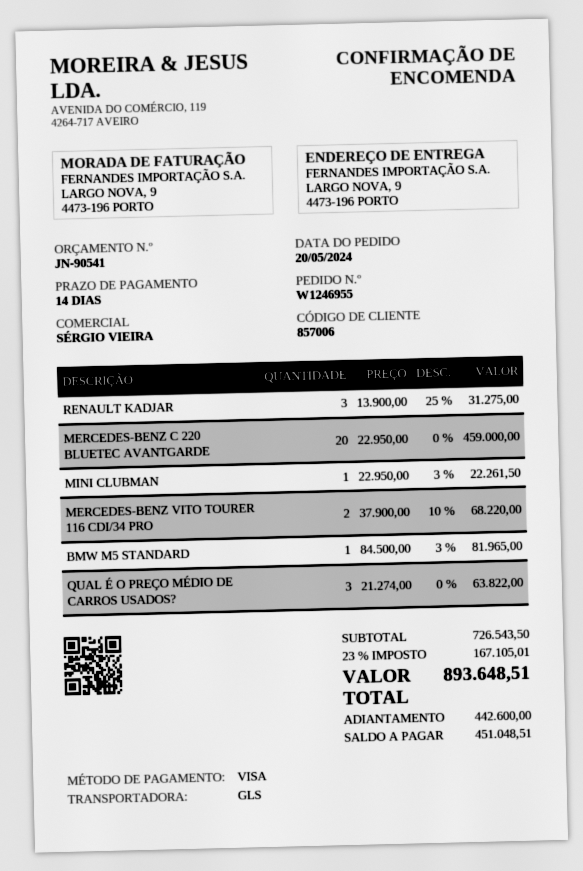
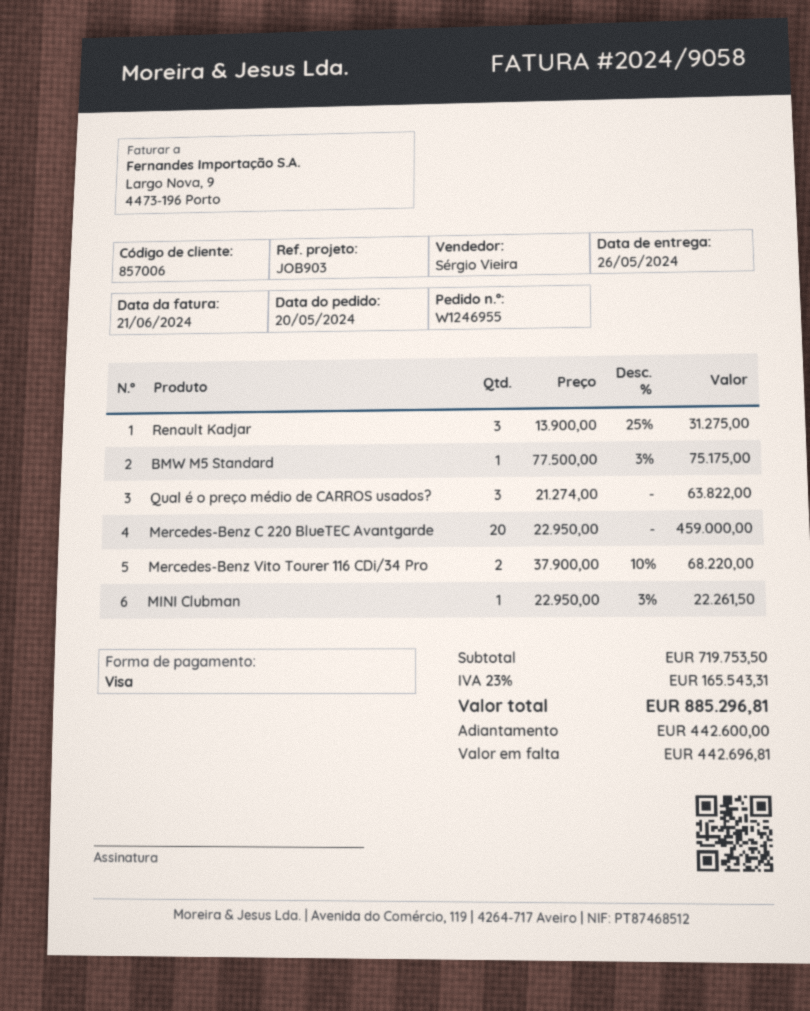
BMW M5 STANDARD: 1 x 84500.00 - 3% = 81965.00 -> 1 x 77500.00 - 3% = 75175.00
subtotal: 726543.50 -> 719753.50
tax: 23% = 167105.01 -> 23% = 165543.31
total: 893648.51 -> 885296.81
balance: 451048.51 -> 442696.81

